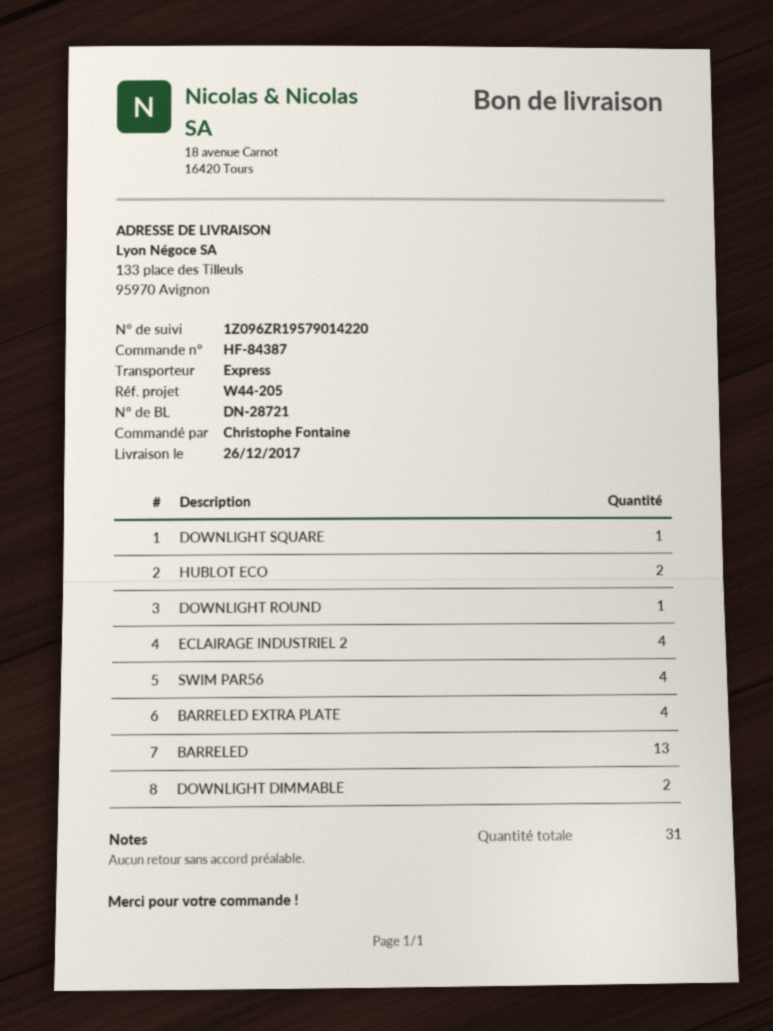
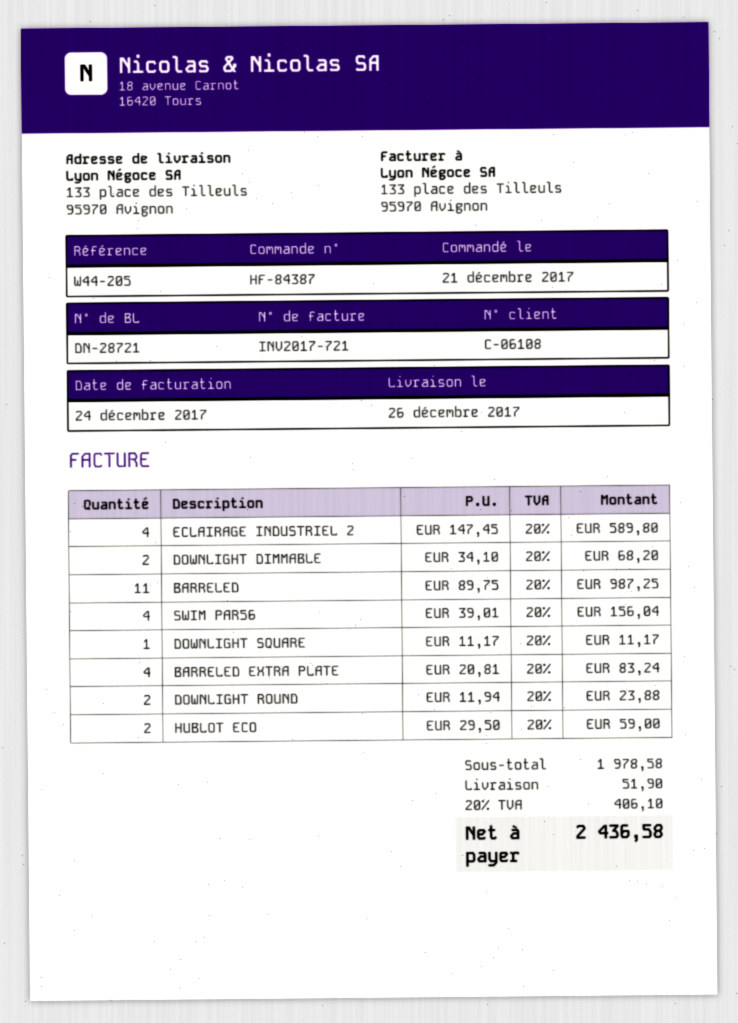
DOWNLIGHT ROUND: 1 -> 2
BARRELED: 13 -> 11

